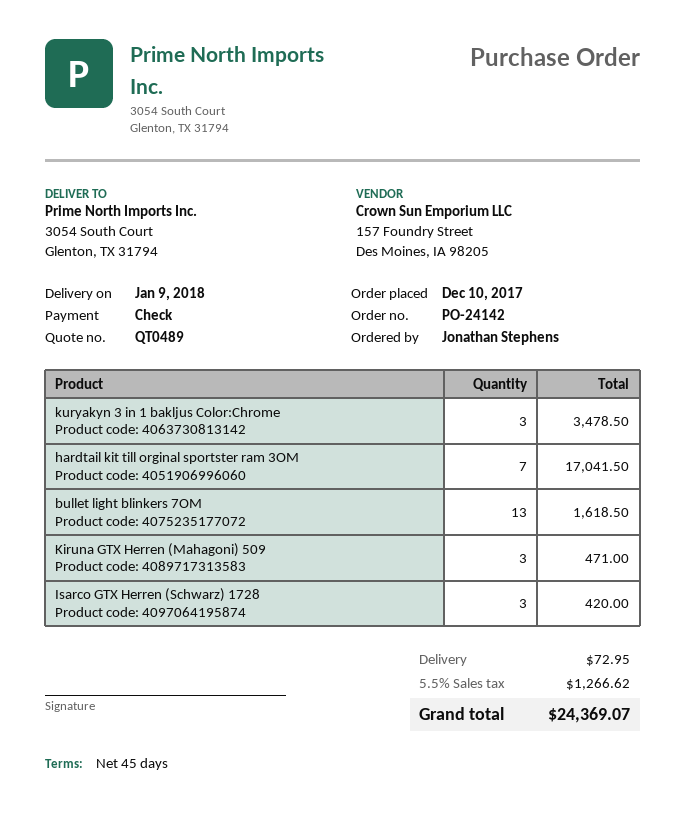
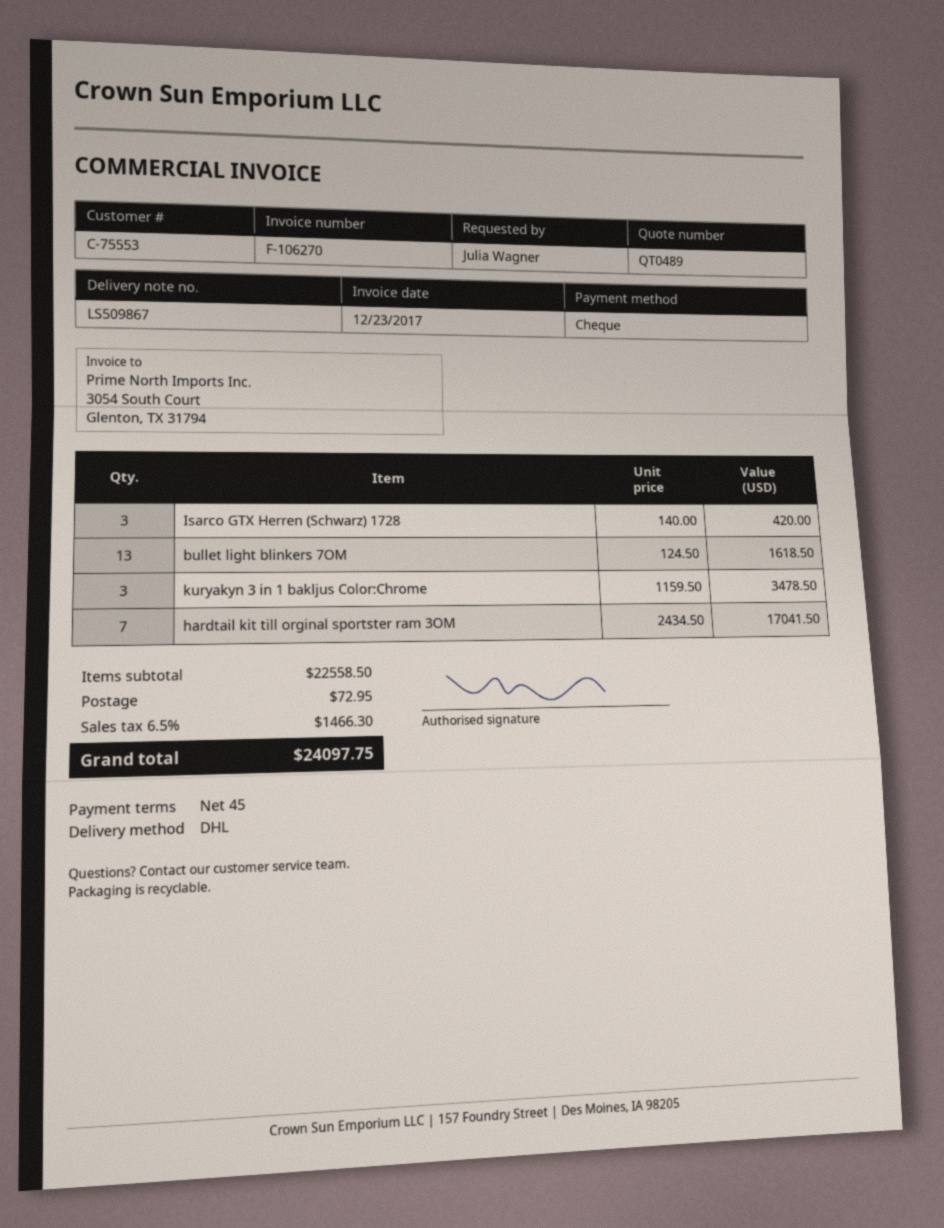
ordered by: Jonathan Stephens -> Julia Wagner
Kiruna GTX Herren (Mahagoni) 509: 3 for 471.00 -> none
tax: 5.5% = 1266.62 -> 6.5% = 1466.30
total: 24369.07 -> 24097.75

